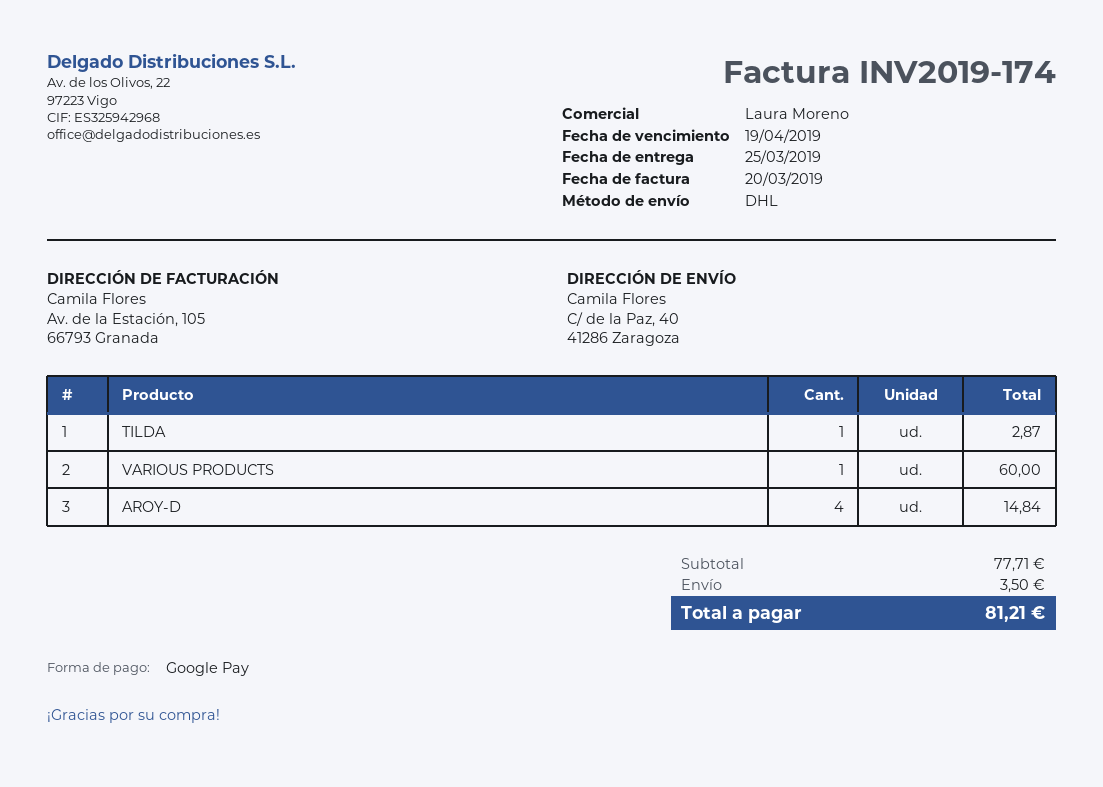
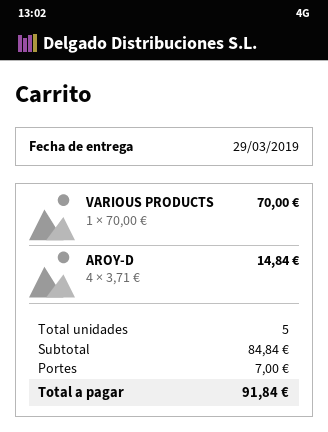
delivery date: 2019-03-25 -> 2019-03-29
TILDA: 1 for 2.87 -> none
VARIOUS PRODUCTS: 1 for 60.00 -> 1 for 70.00
subtotal: 77.71 -> 84.84
shipping: 3.50 -> 7.00
total: 81.21 -> 91.84

